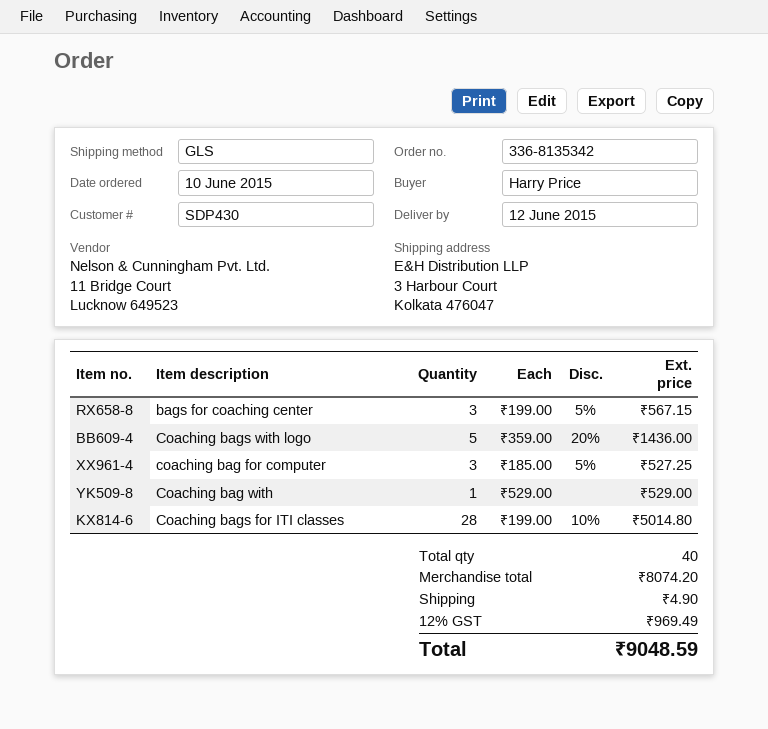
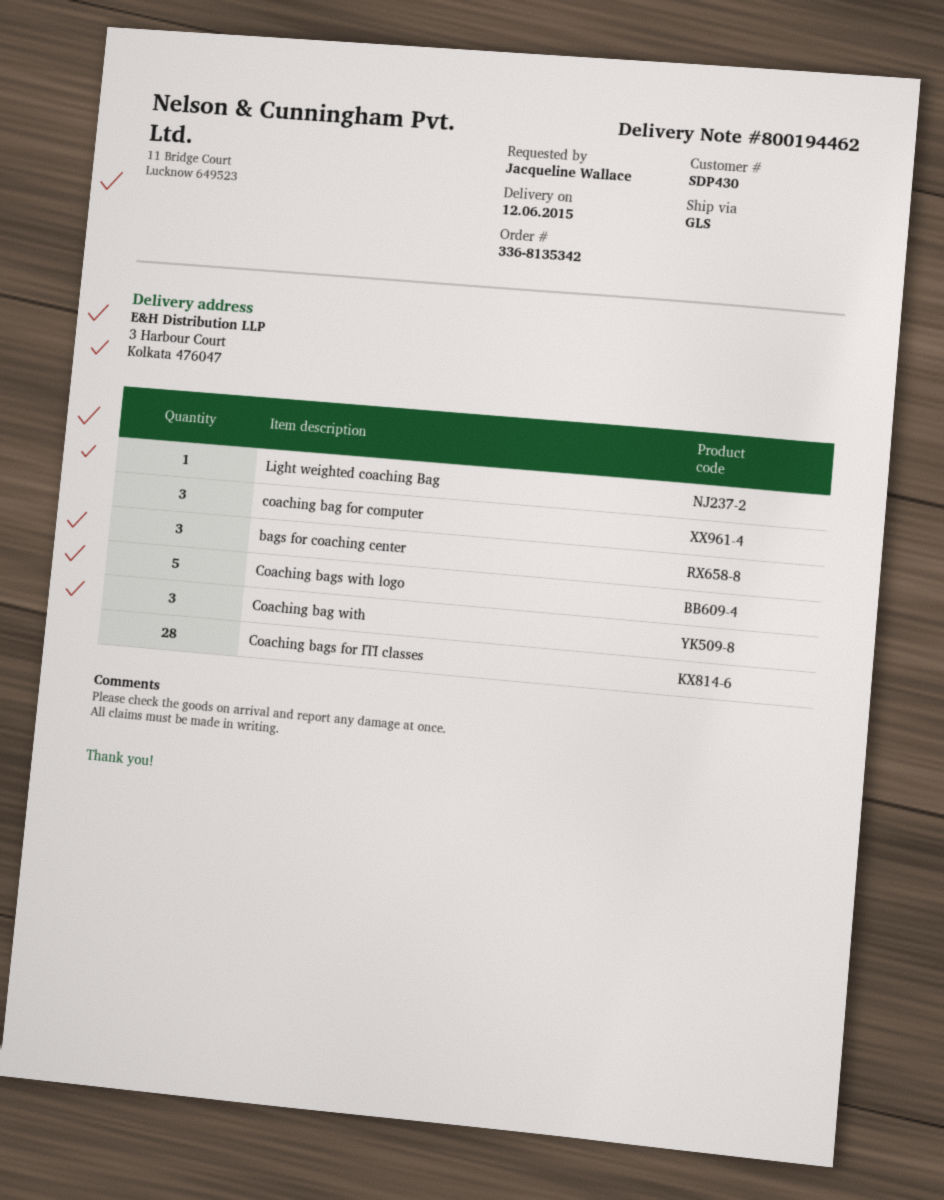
ordered by: Harry Price -> Jacqueline Wallace
Coaching bag with: 1 -> 3
Light weighted coaching Bag: none -> 1

